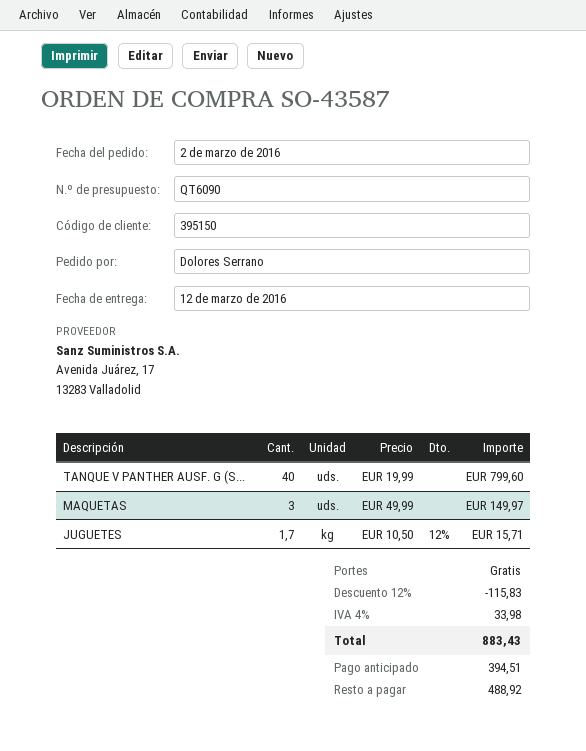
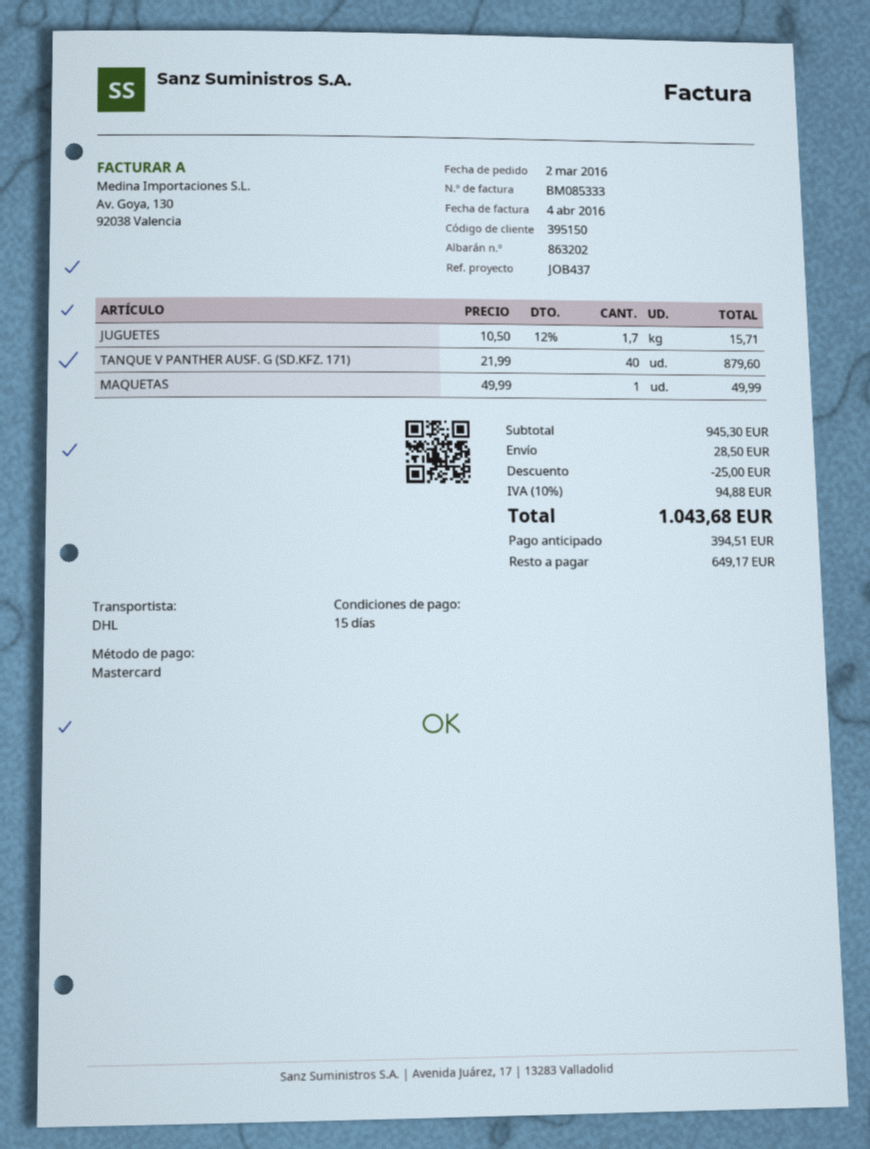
TANQUE V PANTHER AUSF. G (S...: 40 x 19.99 = 799.60 -> 40 x 21.99 = 879.60
MAQUETAS: 3 x 49.99 = 149.97 -> 1 x 49.99 = 49.99
discount: 115.83 -> 25.00
shipping: 0.00 -> 28.50
tax: 4% = 33.98 -> 10% = 94.88
total: 883.43 -> 1043.68
balance: 488.92 -> 649.17

